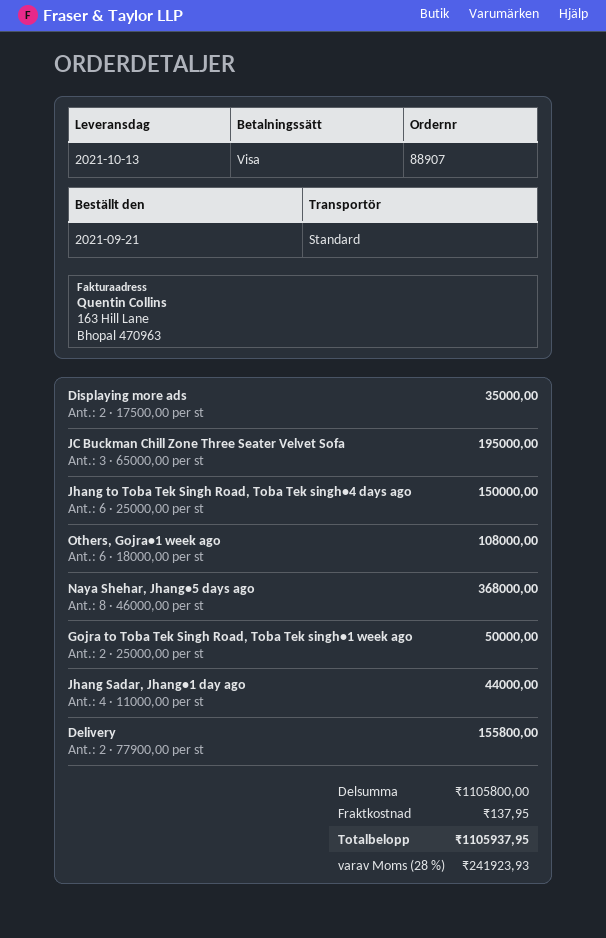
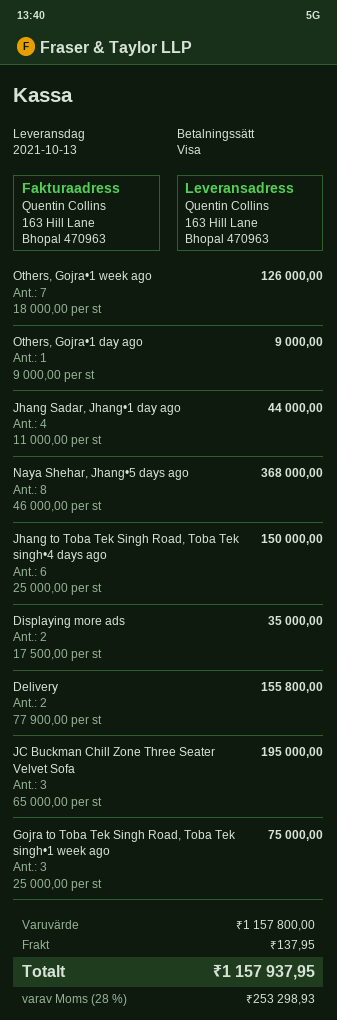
Others, Gojra•1 week ago: 6 x 18000.00 = 108000.00 -> 7 x 18000.00 = 126000.00
Gojra to Toba Tek Singh Road, Toba Tek singh•1 week ago: 2 x 25000.00 = 50000.00 -> 3 x 25000.00 = 75000.00
Others, Gojra•1 day ago: none -> 1 x 9000.00 = 9000.00
subtotal: 1105800.00 -> 1157800.00
tax: 28% = 241923.93 -> 28% = 253298.93
total: 1105937.95 -> 1157937.95

